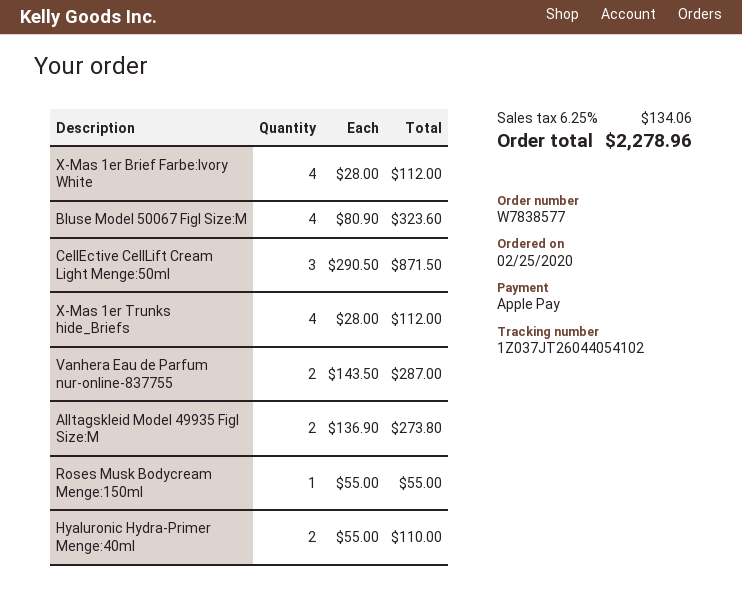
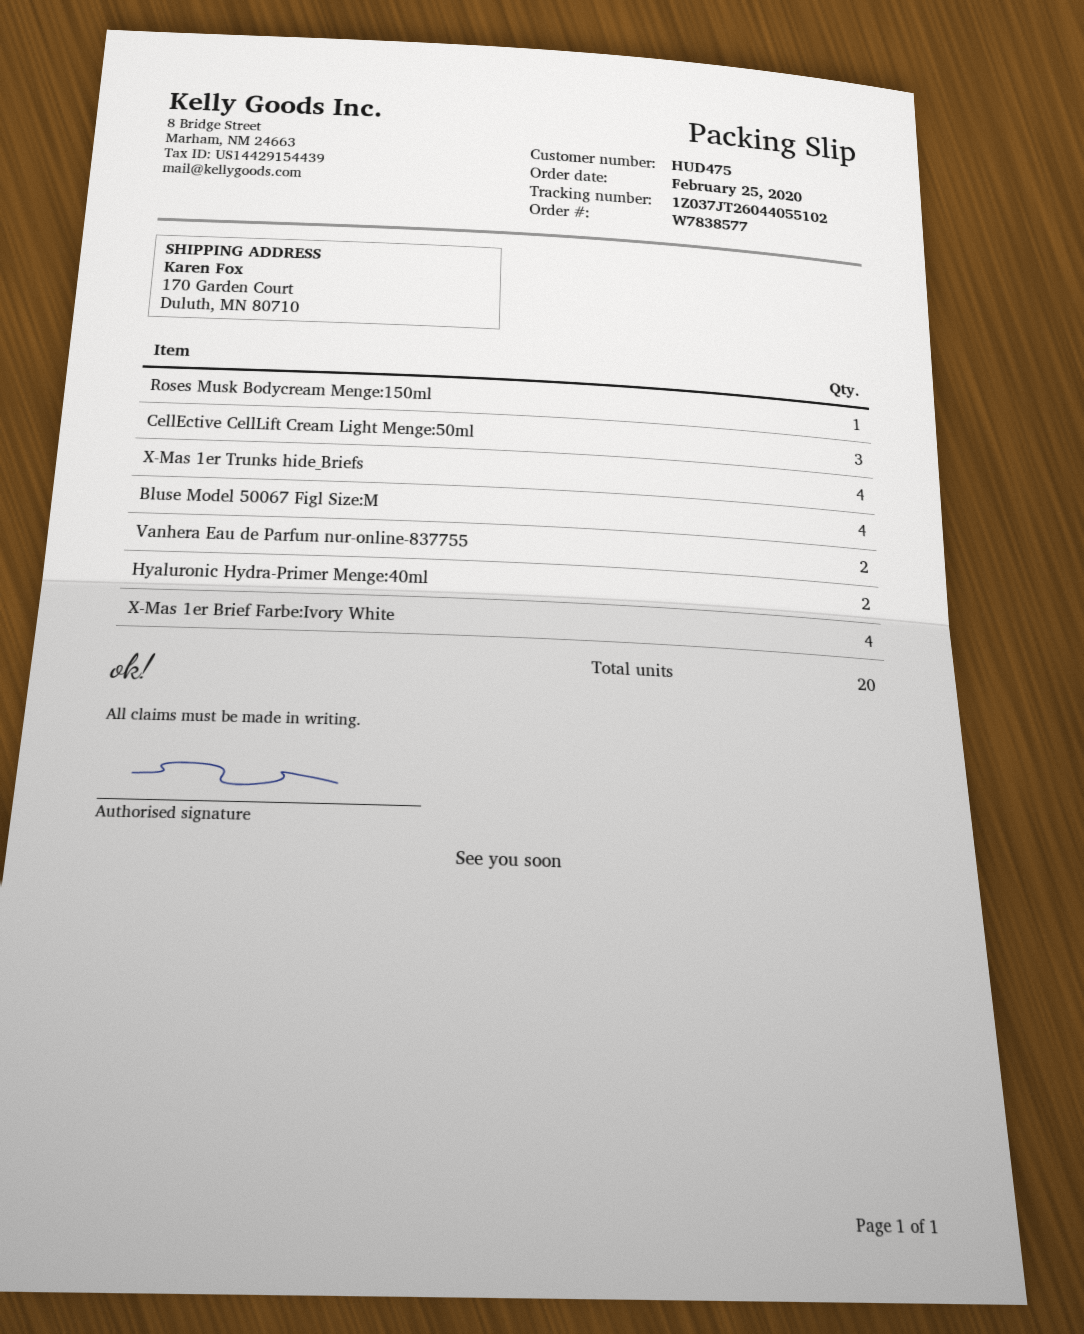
tracking number: 1Z037JT26044054102 -> 1Z037JT26044055102
Alltagskleid Model 49935 Figl Size:M: 2 -> none

